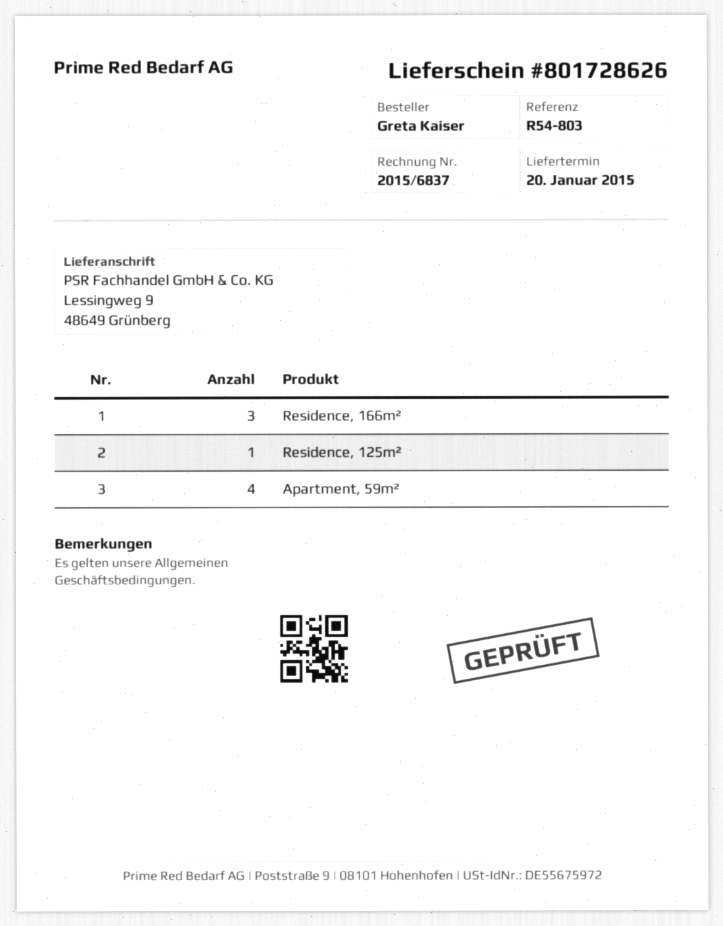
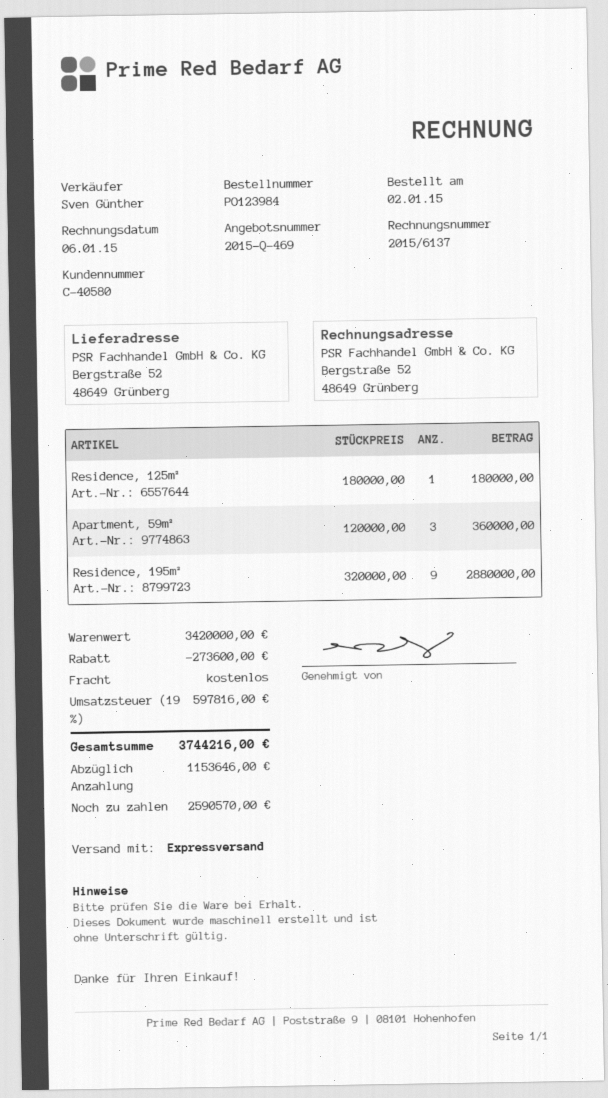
invoice number: 2015/6837 -> 2015/6137
ship to: Lessingweg 9, 48649 Grünberg -> Bergstraße 52, 48649 Grünberg
Residence, 166m²: 3 -> none
Apartment, 59m²: 4 -> 3
Residence, 195m²: none -> 9

